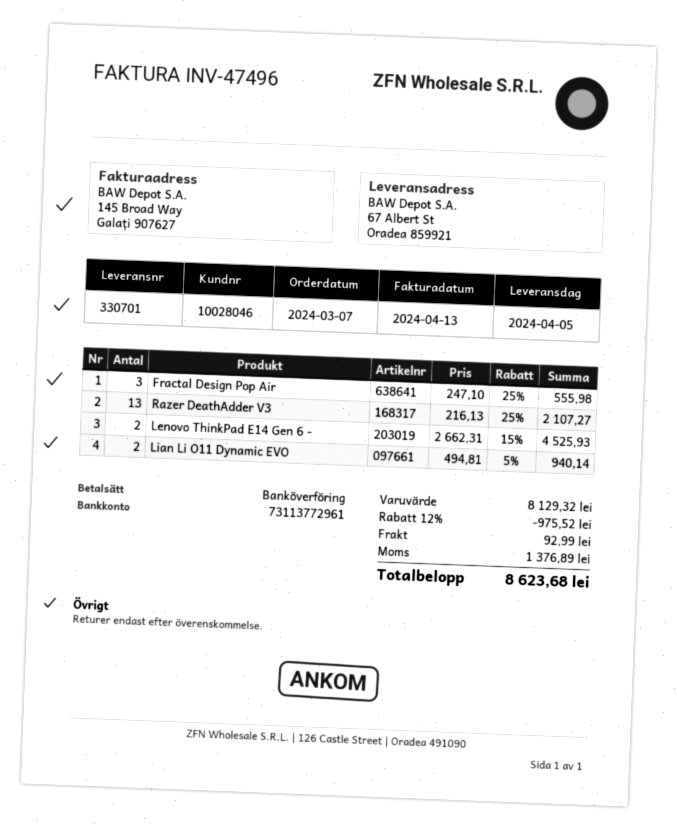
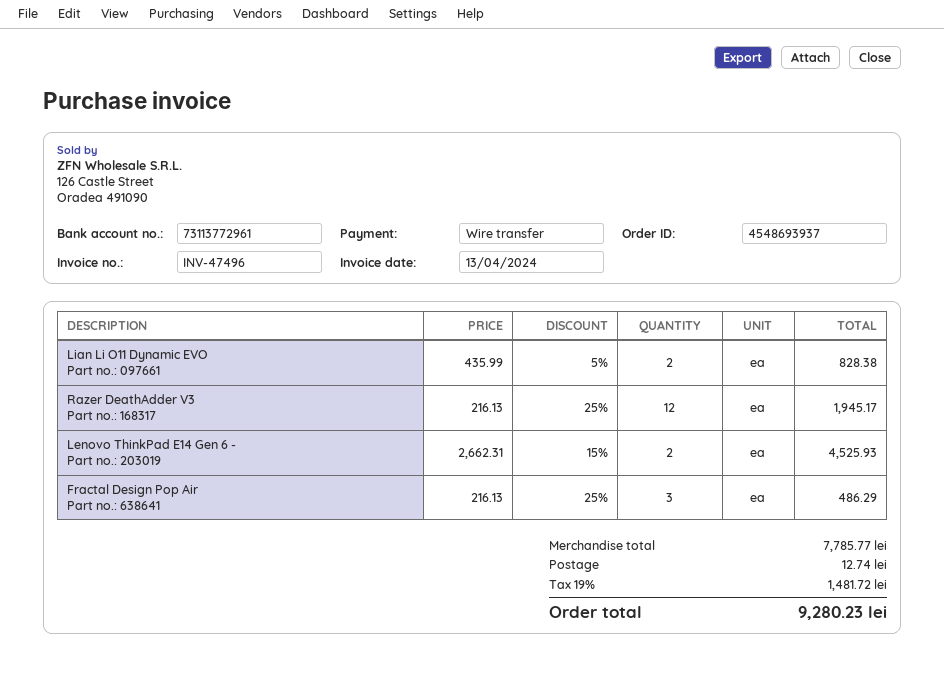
Fractal Design Pop Air: 3 x 247.10 - 25% = 555.98 -> 3 x 216.13 - 25% = 486.29
Razer DeathAdder V3: 13 x 216.13 - 25% = 2107.27 -> 12 x 216.13 - 25% = 1945.17
Lian Li O11 Dynamic EVO: 2 x 494.81 - 5% = 940.14 -> 2 x 435.99 - 5% = 828.38
subtotal: 8129.32 -> 7785.77
discount: 12% = 975.52 -> none
shipping: 92.99 -> 12.74
tax: 1376.89 -> 1481.72
total: 8623.68 -> 9280.23

